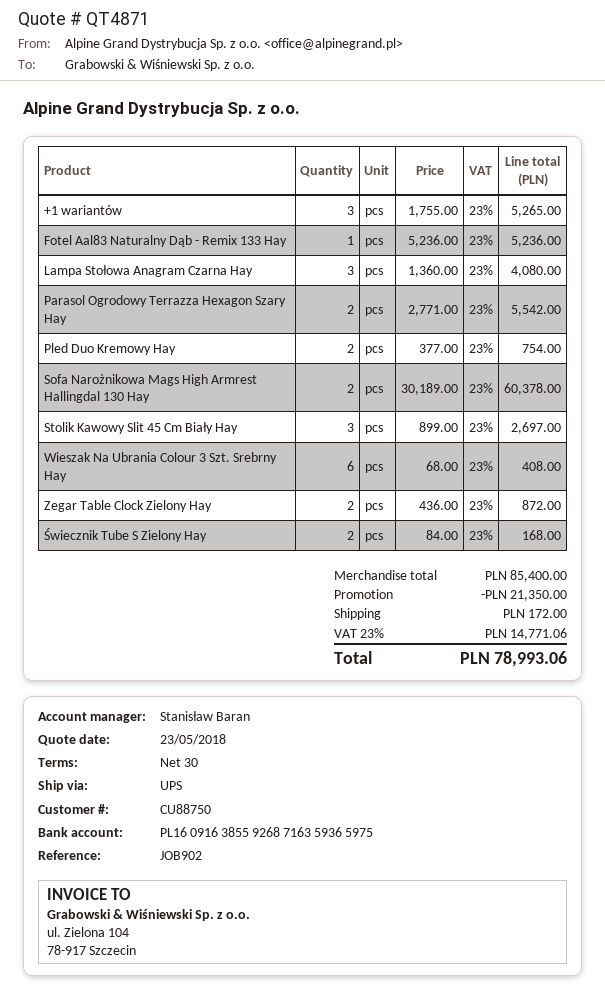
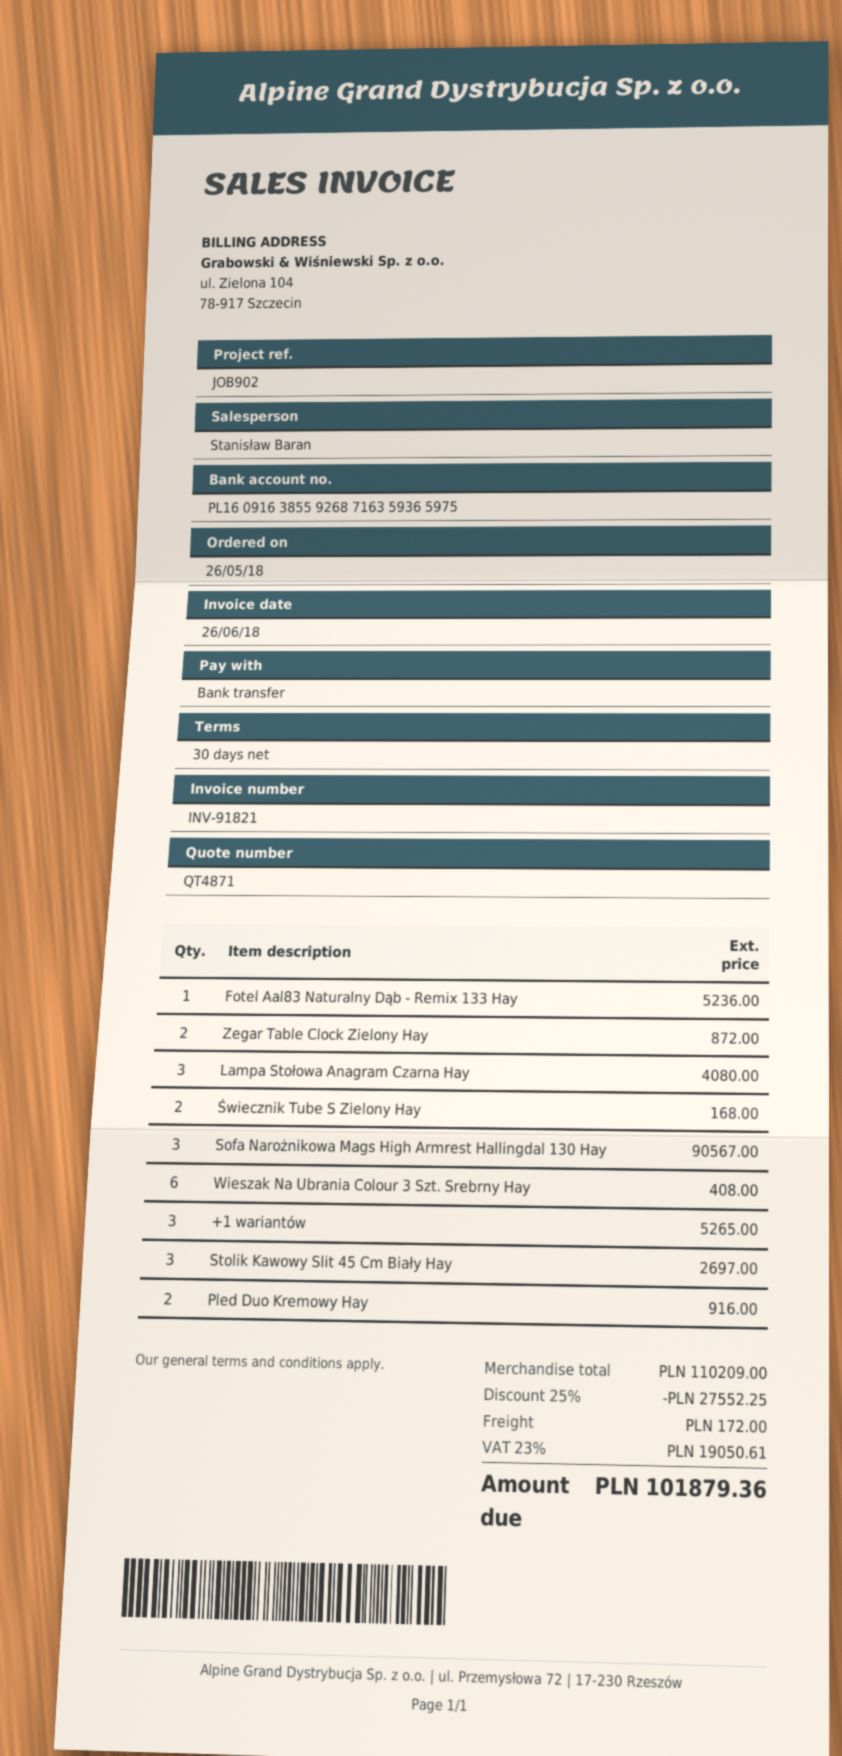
Parasol Ogrodowy Terrazza Hexagon Szary Hay: 2 for 5542.00 -> none
Pled Duo Kremowy Hay: 2 for 754.00 -> 2 for 916.00
Sofa Narożnikowa Mags High Armrest Hallingdal 130 Hay: 2 for 60378.00 -> 3 for 90567.00
subtotal: 85400.00 -> 110209.00
discount: 21350.00 -> 27552.25
tax: 23% = 14771.06 -> 23% = 19050.61
total: 78993.06 -> 101879.36

